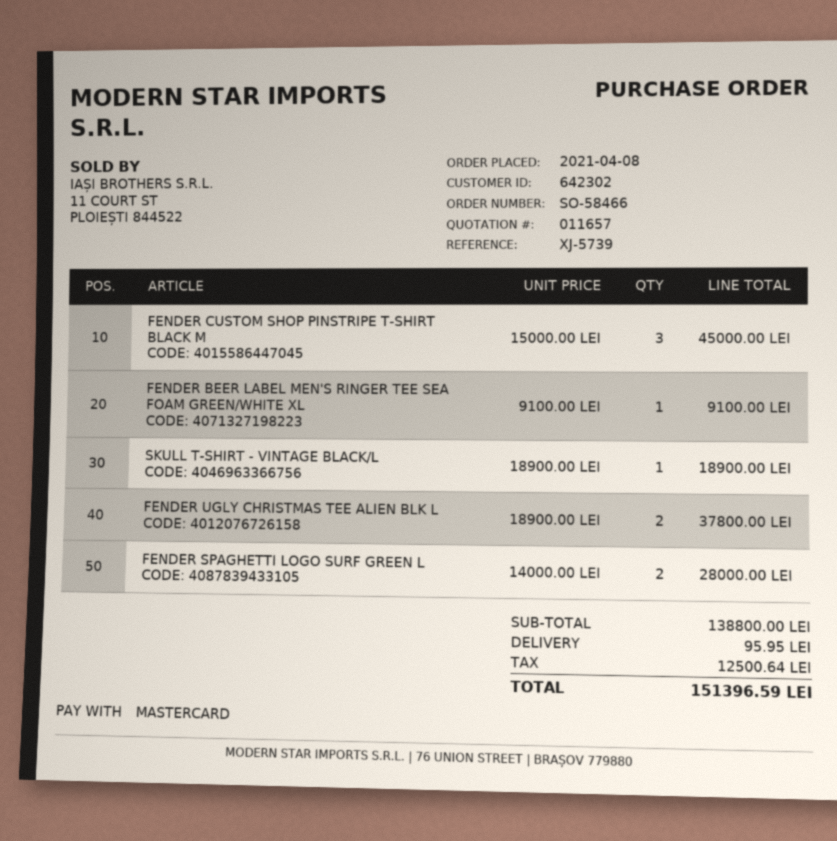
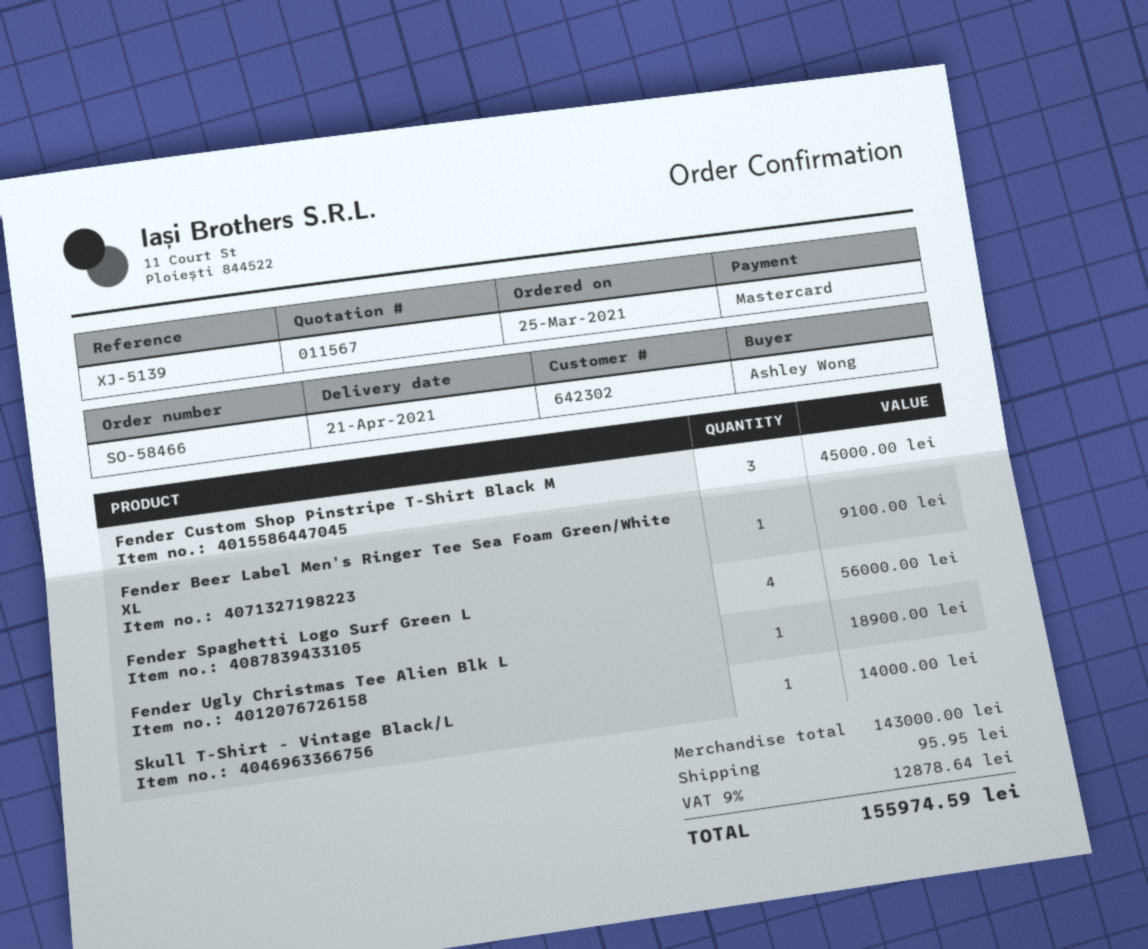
quote number: 011657 -> 011567
order date: 2021-04-08 -> 2021-03-25
reference: XJ-5739 -> XJ-5139
SKULL T-SHIRT - VINTAGE BLACK/L: 1 for 18900.00 -> 1 for 14000.00
FENDER UGLY CHRISTMAS TEE ALIEN BLK L: 2 for 37800.00 -> 1 for 18900.00
FENDER SPAGHETTI LOGO SURF GREEN L: 2 for 28000.00 -> 4 for 56000.00
subtotal: 138800.00 -> 143000.00
tax: 12500.64 -> 12878.64
total: 151396.59 -> 155974.59

